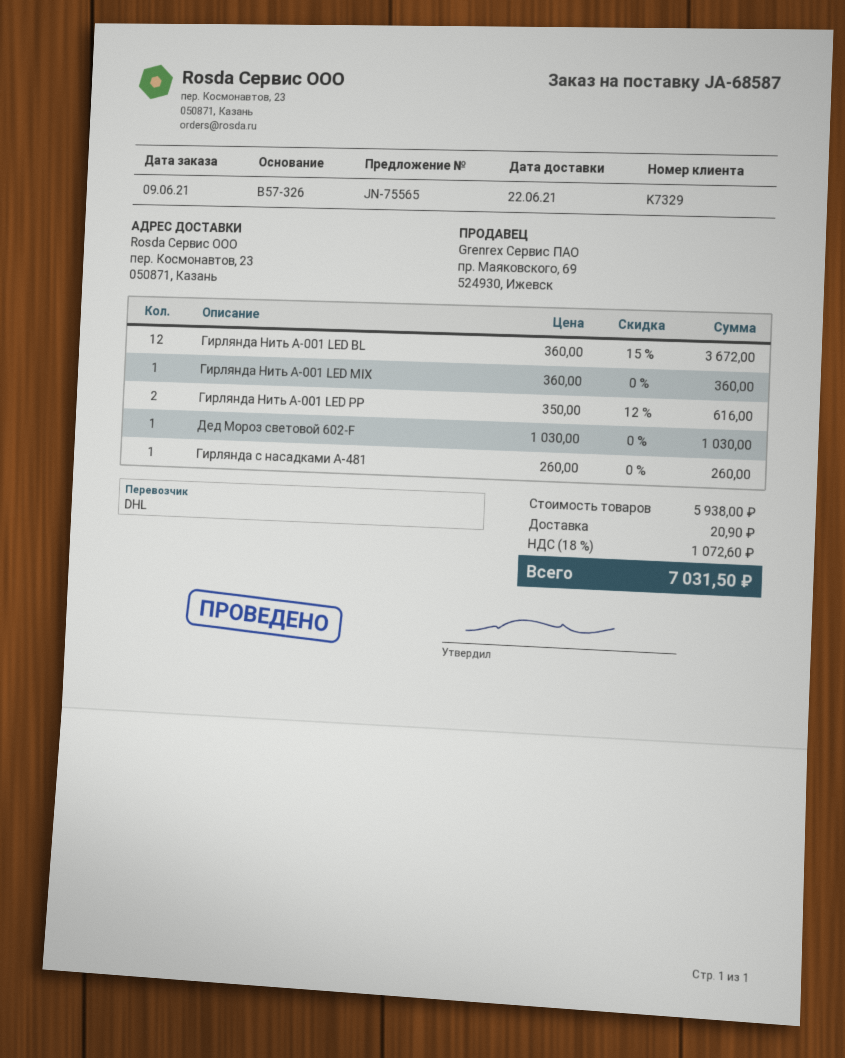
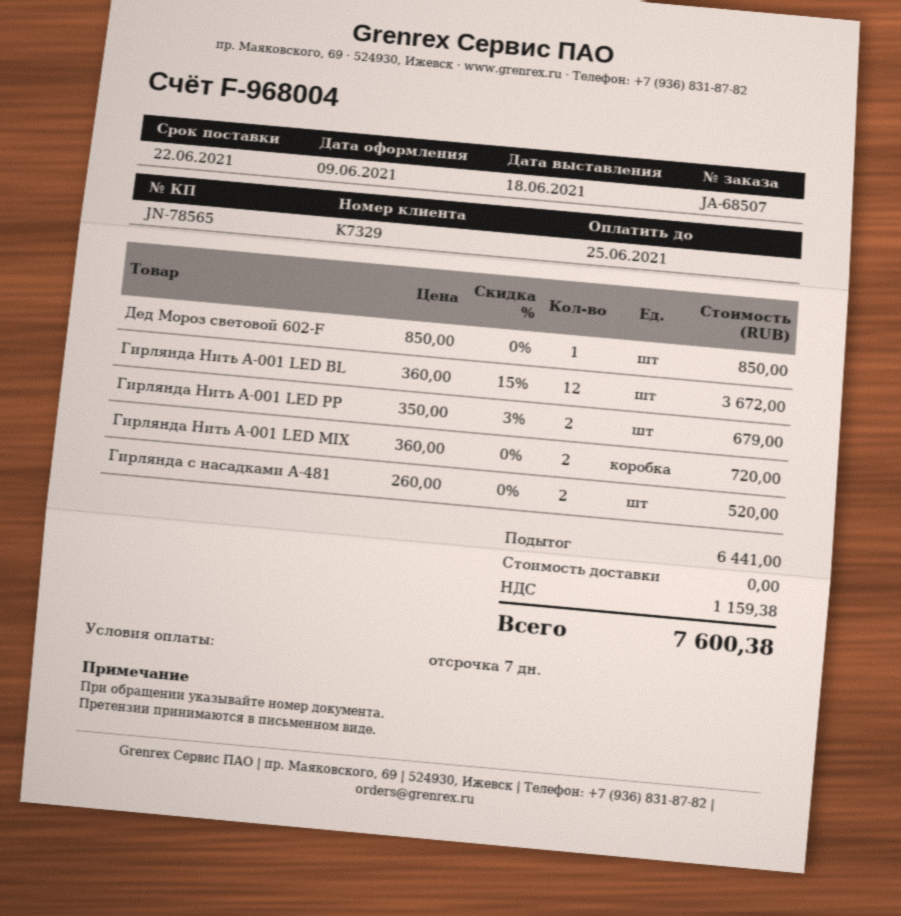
quote number: JN-75565 -> JN-78565
order number: JA-68587 -> JA-68507
Гирлянда Нить A-001 LED MIX: 1 x 360.00 = 360.00 -> 2 x 360.00 = 720.00
Гирлянда Нить A-001 LED PP: 2 x 350.00 - 12% = 616.00 -> 2 x 350.00 - 3% = 679.00
Дед Мороз световой 602-F: 1 x 1030.00 = 1030.00 -> 1 x 850.00 = 850.00
Гирлянда с насадками A-481: 1 x 260.00 = 260.00 -> 2 x 260.00 = 520.00
subtotal: 5938.00 -> 6441.00
shipping: 20.90 -> 0.00
tax: 1072.60 -> 1159.38
total: 7031.50 -> 7600.38

